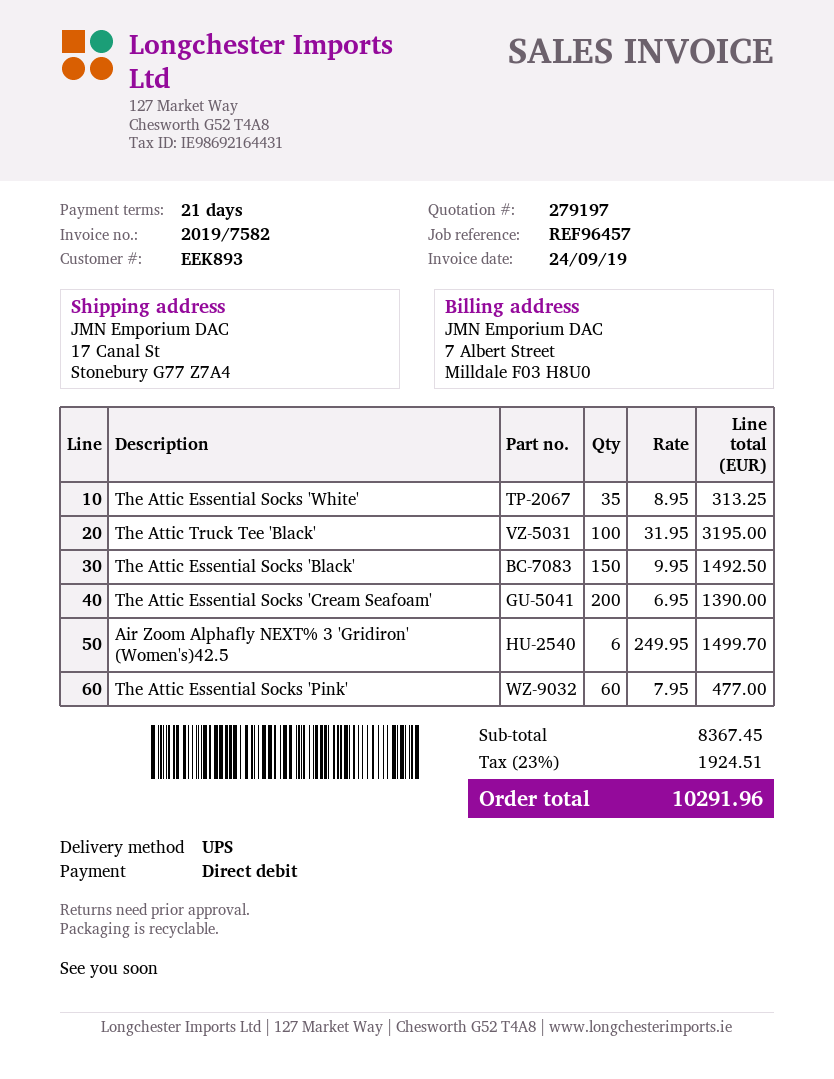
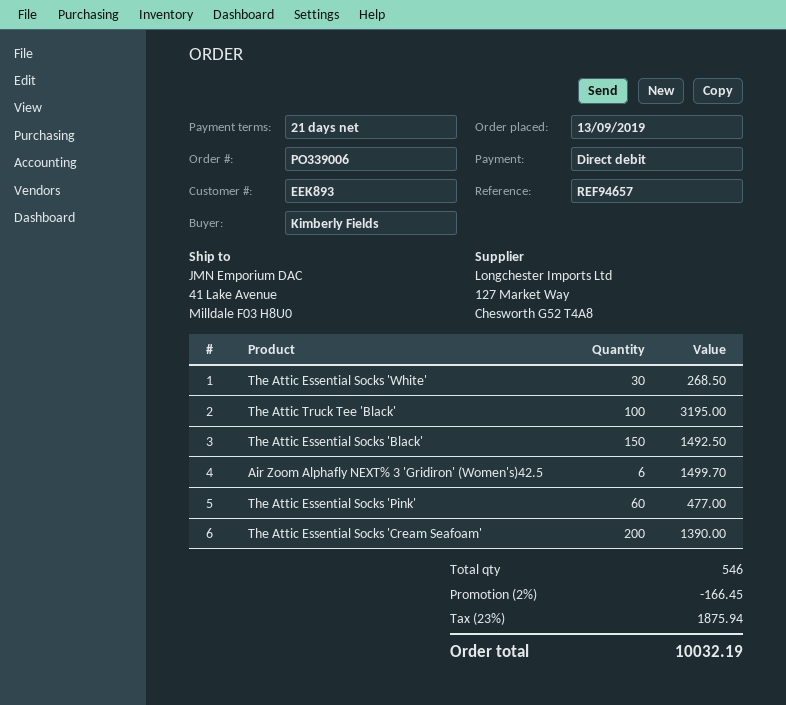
reference: REF96457 -> REF94657
ship to: 17 Canal St, Stonebury G77 Z7A4 -> 41 Lake Avenue, Milldale F03 H8U0
The Attic Essential Socks 'White': 35 for 313.25 -> 30 for 268.50
discount: none -> 2% = 166.45
tax: 23% = 1924.51 -> 23% = 1875.94
total: 10291.96 -> 10032.19

